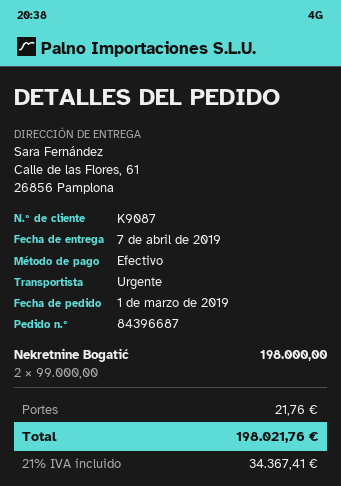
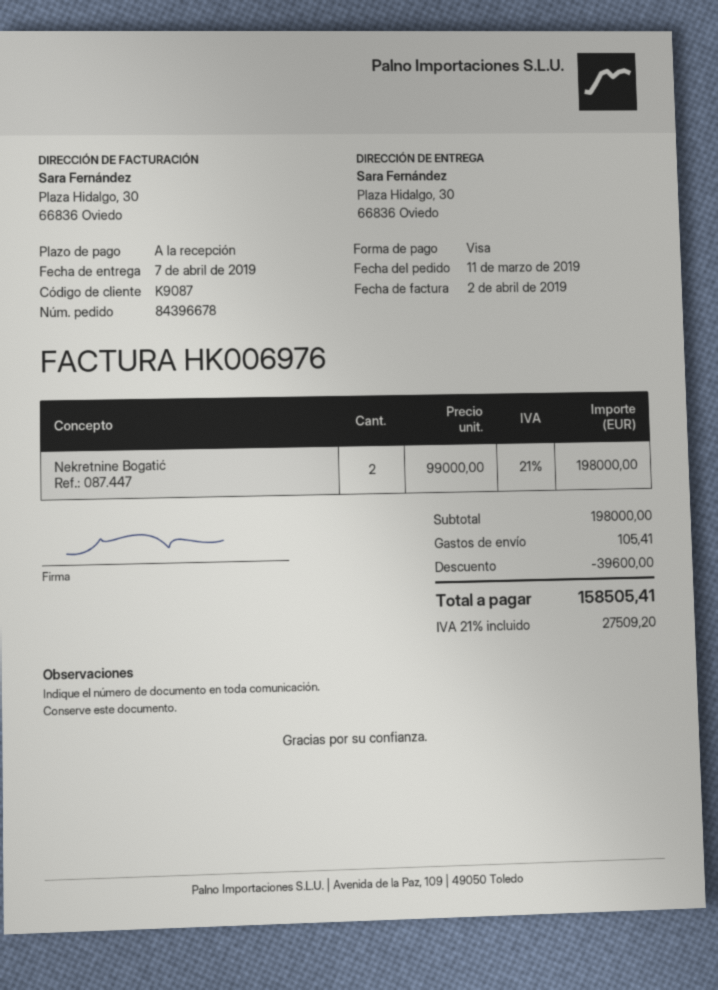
order number: 84396687 -> 84396678
order date: 2019-03-01 -> 2019-03-11
payment method: cash -> Visa
ship to: Calle de las Flores, 61, 26856 Pamplona -> Plaza Hidalgo, 30, 66836 Oviedo
discount: none -> 39600.00
shipping: 21.76 -> 105.41
tax: 21% = 34367.41 -> 21% = 27509.20
total: 198021.76 -> 158505.41

